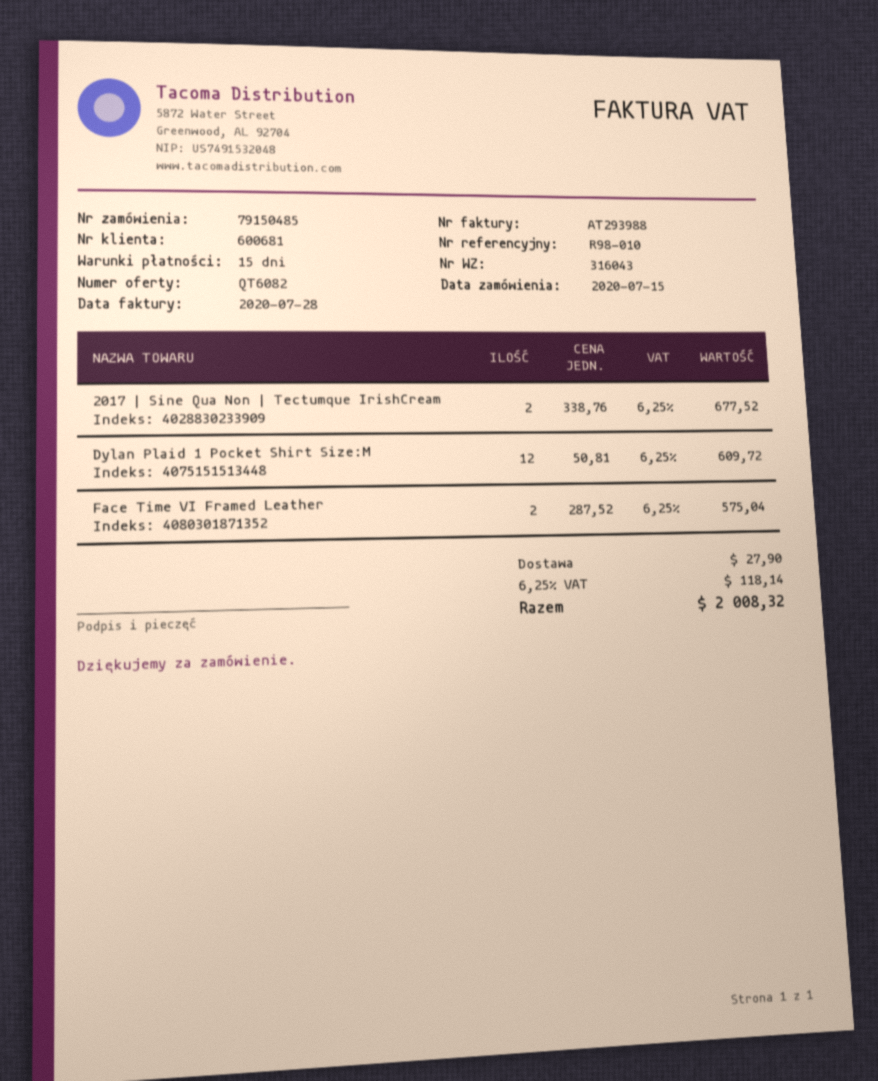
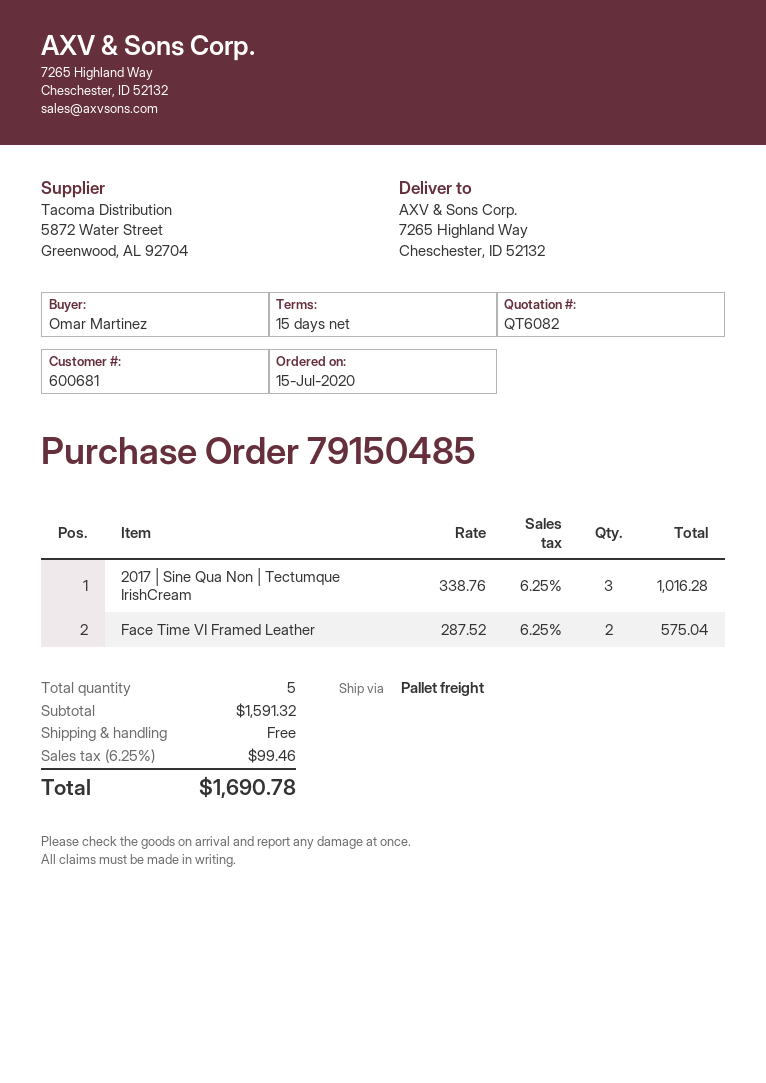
2017 | Sine Qua Non | Tectumque IrishCream: 2 x 338.76 = 677.52 -> 3 x 338.76 = 1016.28
Dylan Plaid 1 Pocket Shirt Size:M: 12 x 50.81 = 609.72 -> none
shipping: 27.90 -> 0.00
tax: 6.25% = 118.14 -> 6.25% = 99.46
total: 2008.32 -> 1690.78

